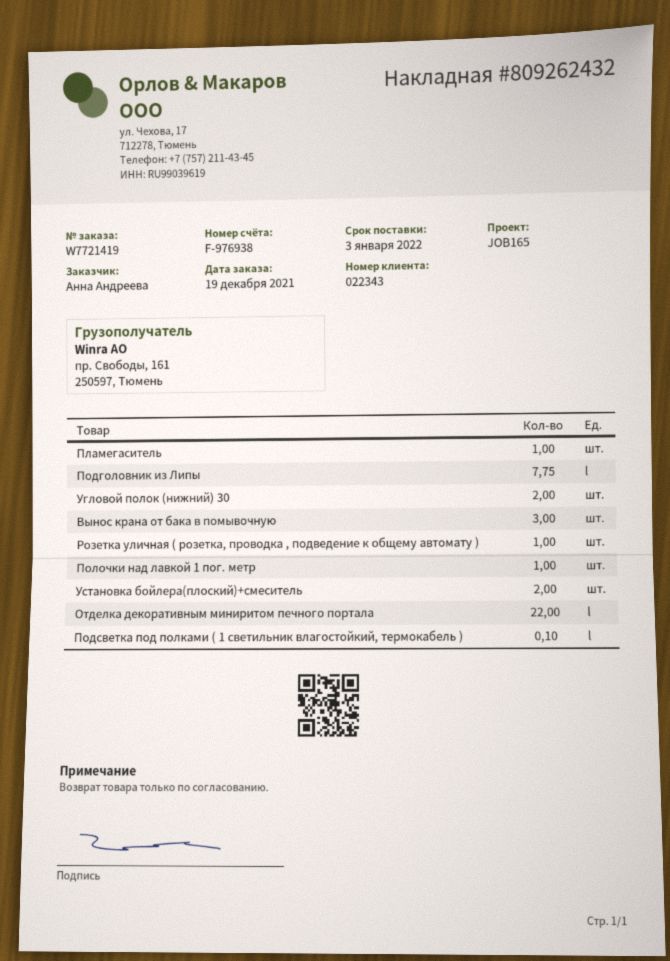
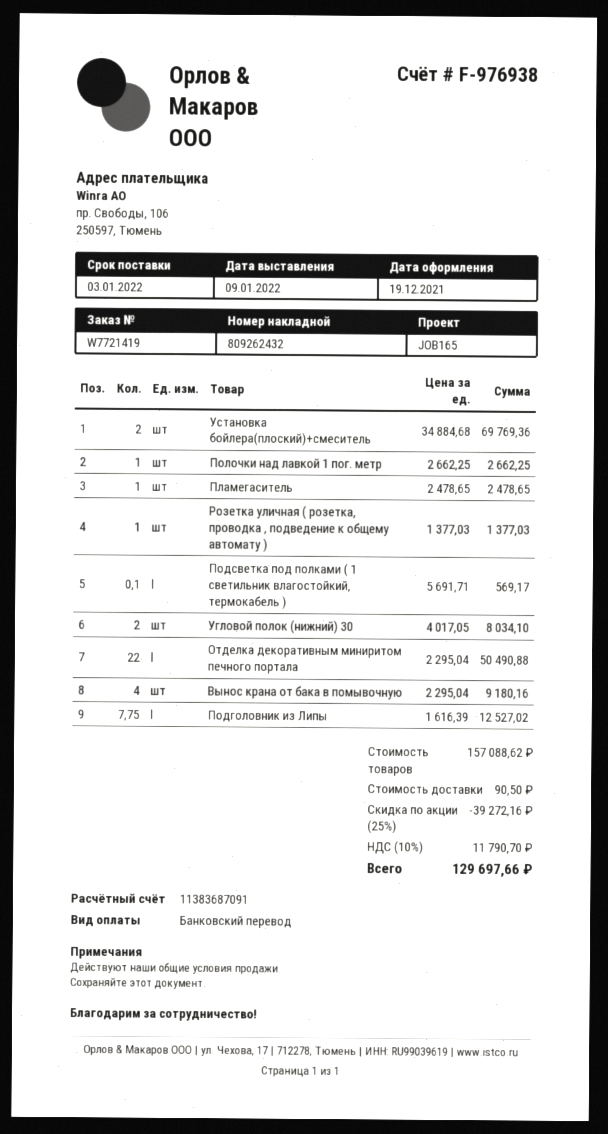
Вынос крана от бака в помывочную: 3 -> 4

